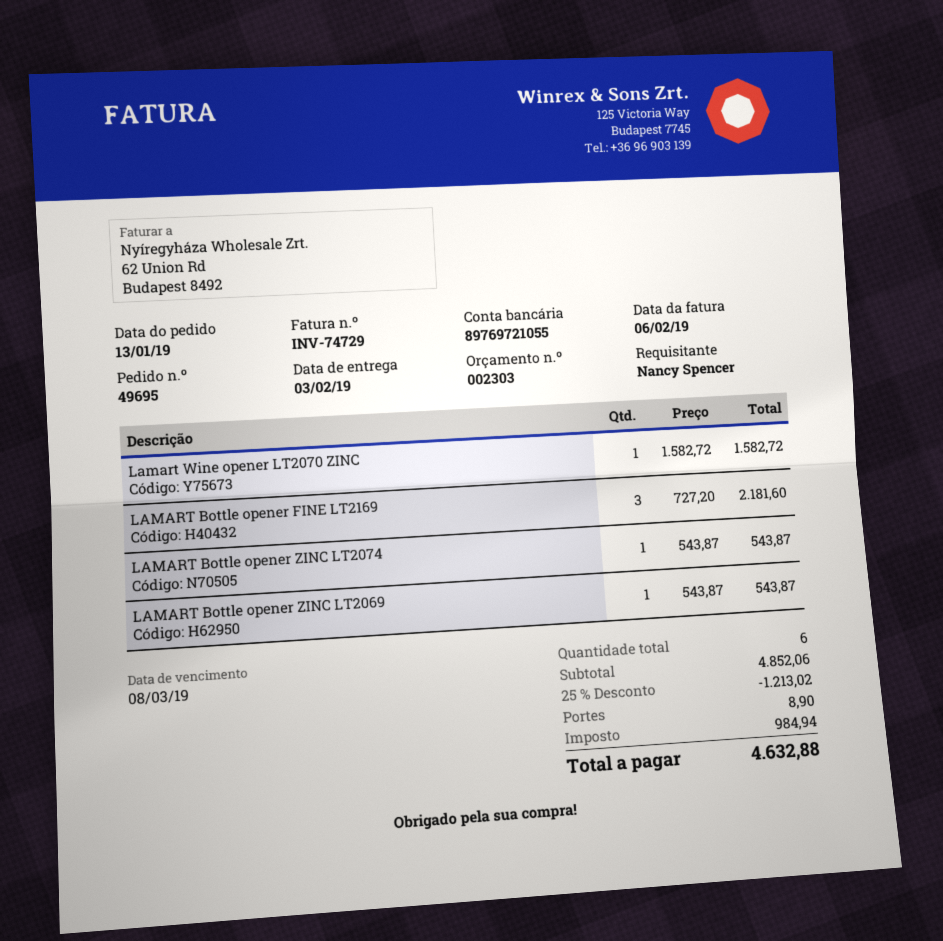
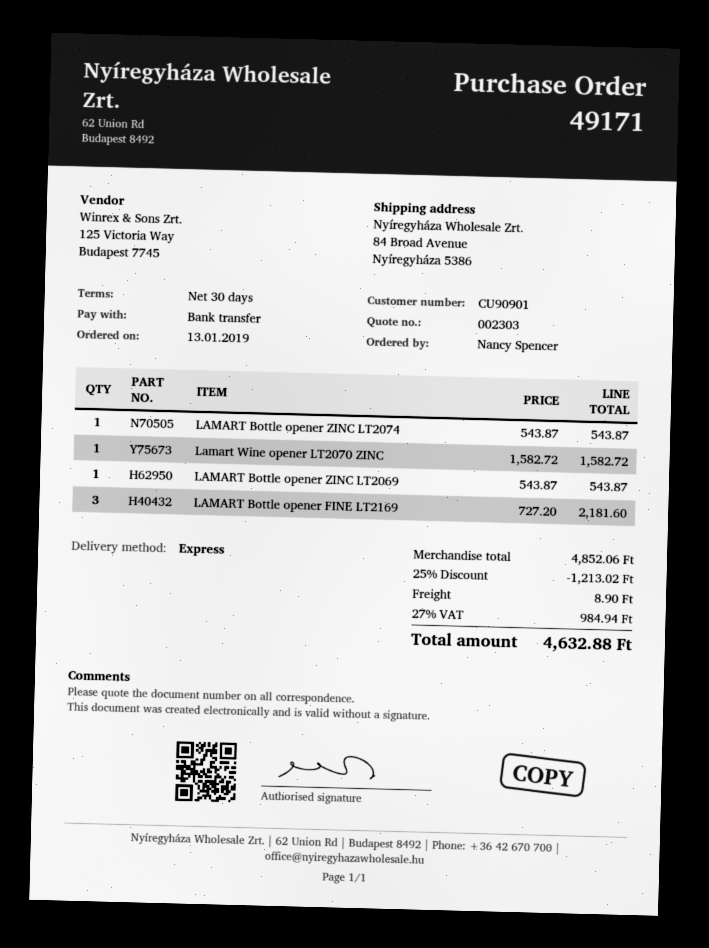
order number: 49695 -> 49171

